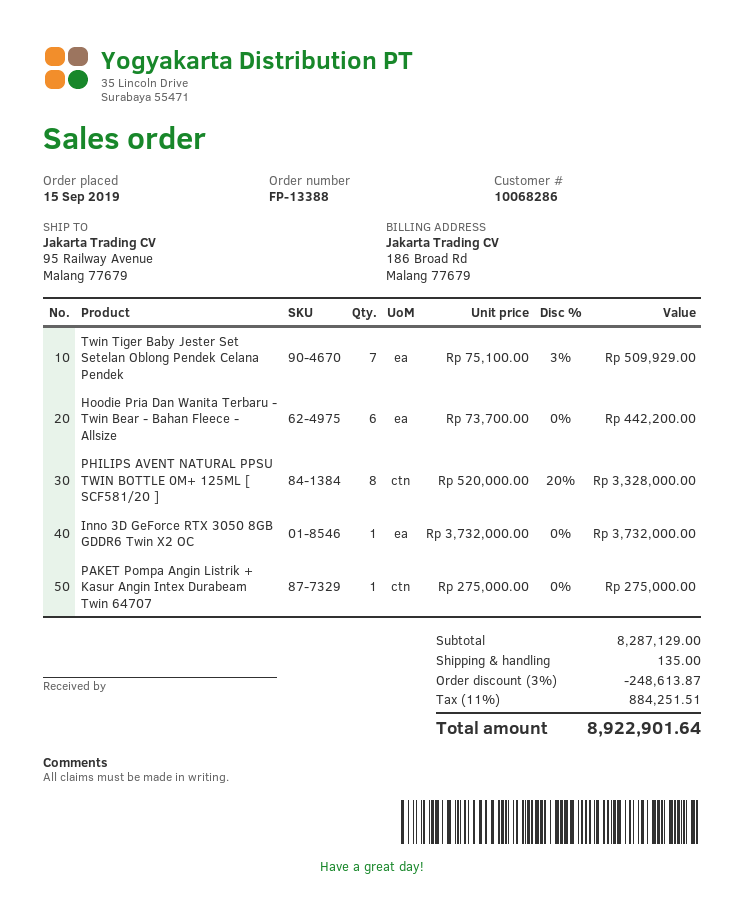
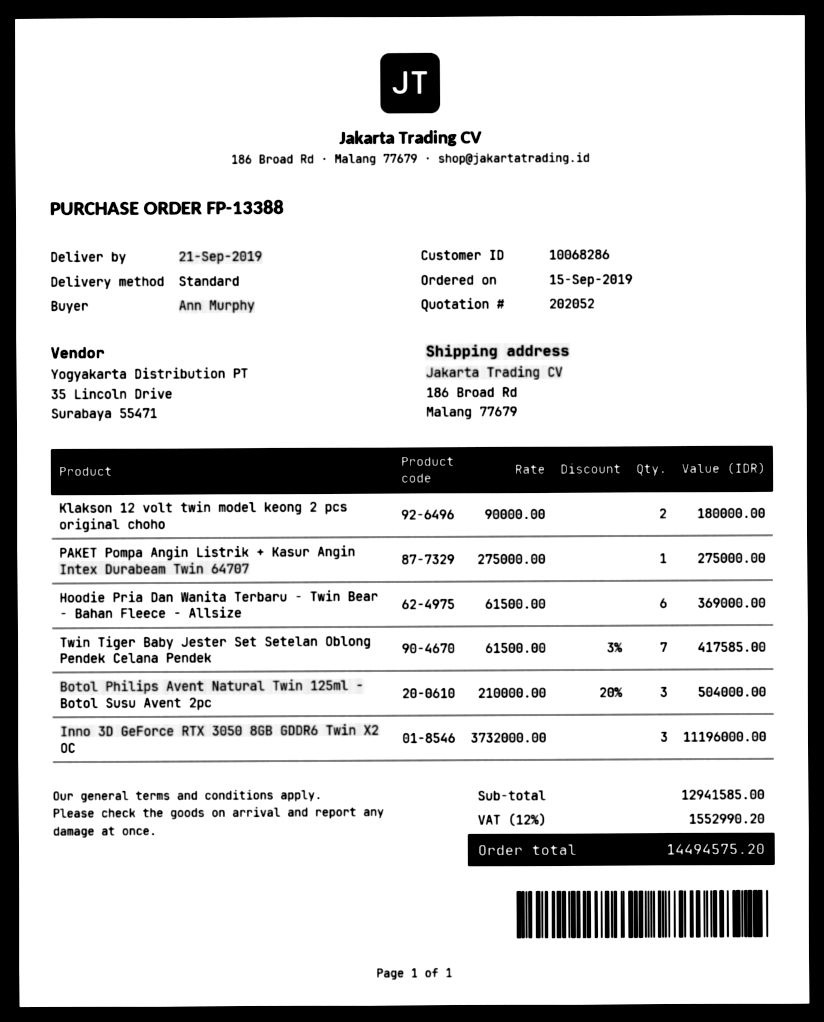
ship to: 95 Railway Avenue, Malang 77679 -> 186 Broad Rd, Malang 77679
Twin Tiger Baby Jester Set Setelan Oblong Pendek Celana Pendek: 7 x 75100.00 - 3% = 509929.00 -> 7 x 61500.00 - 3% = 417585.00
Hoodie Pria Dan Wanita Terbaru - Twin Bear - Bahan Fleece - Allsize: 6 x 73700.00 = 442200.00 -> 6 x 61500.00 = 369000.00
PHILIPS AVENT NATURAL PPSU TWIN BOTTLE 0M+ 125ML [ SCF581/20 ]: 8 x 520000.00 - 20% = 3328000.00 -> none
Inno 3D GeForce RTX 3050 8GB GDDR6 Twin X2 OC: 1 x 3732000.00 = 3732000.00 -> 3 x 3732000.00 = 11196000.00
Klakson 12 volt twin model keong 2 pcs original choho: none -> 2 x 90000.00 = 180000.00
Botol Philips Avent Natural Twin 125ml - Botol Susu Avent 2pc: none -> 3 x 210000.00 - 20% = 504000.00
subtotal: 8287129.00 -> 12941585.00
discount: 3% = 248613.87 -> none
shipping: 135.00 -> none
tax: 11% = 884251.51 -> 12% = 1552990.20
total: 8922901.64 -> 14494575.20

